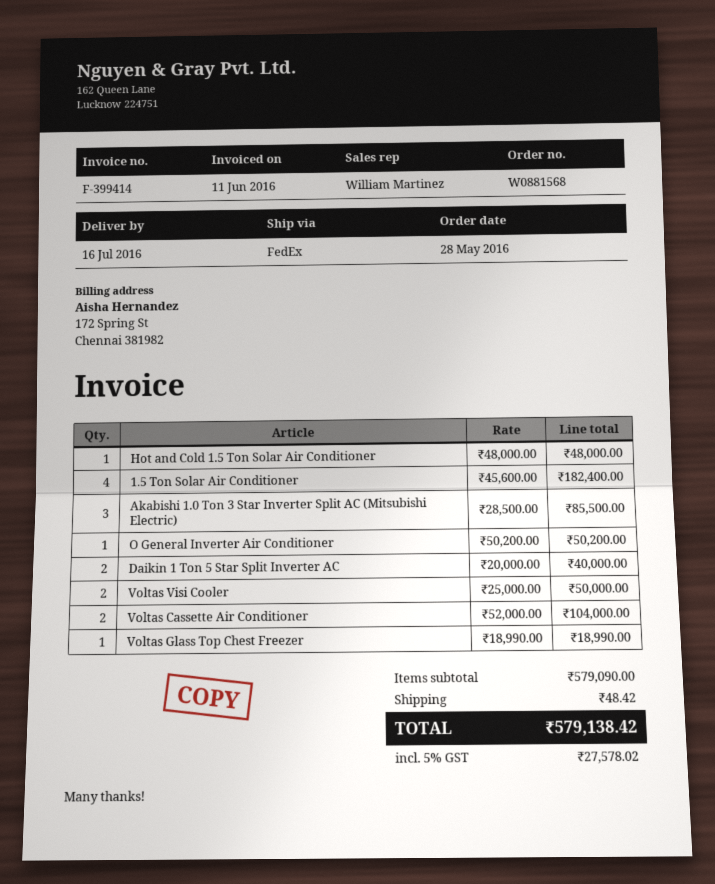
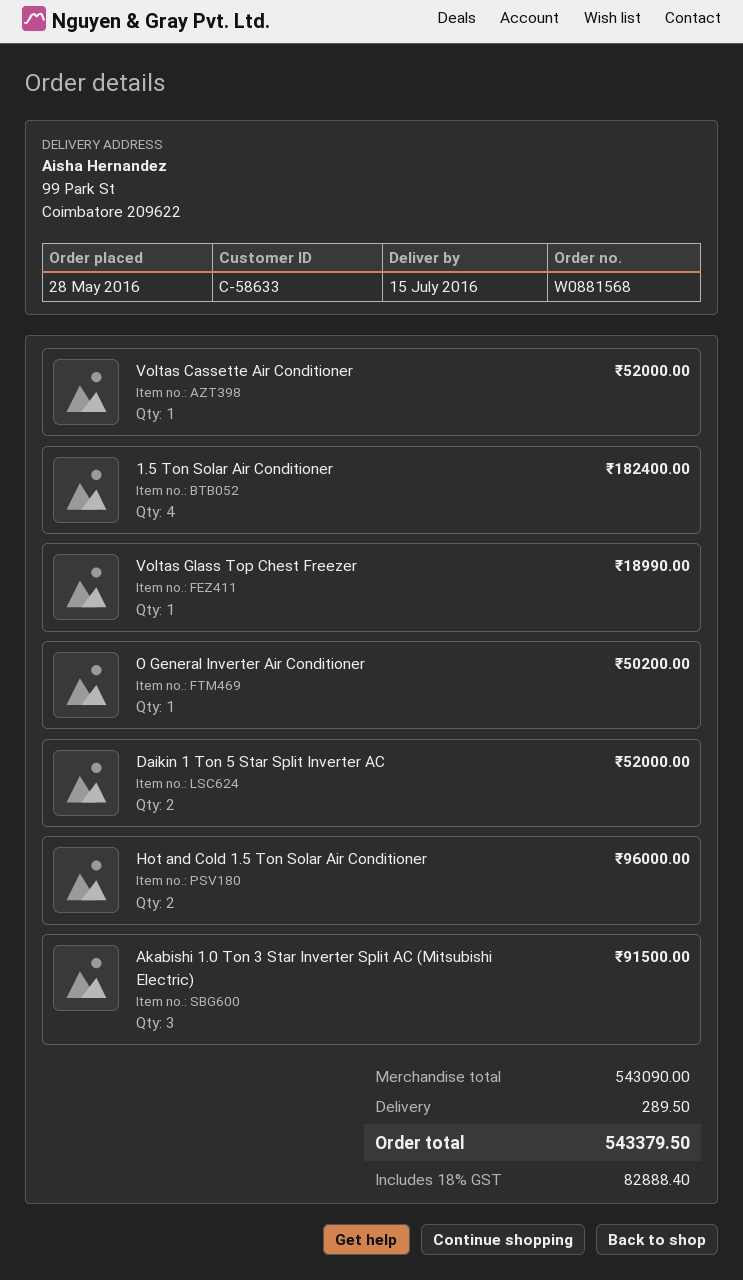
delivery date: 2016-07-16 -> 2016-07-15
Hot and Cold 1.5 Ton Solar Air Conditioner: 1 for 48000.00 -> 2 for 96000.00
Akabishi 1.0 Ton 3 Star Inverter Split AC (Mitsubishi Electric): 3 for 85500.00 -> 3 for 91500.00
Daikin 1 Ton 5 Star Split Inverter AC: 2 for 40000.00 -> 2 for 52000.00
Voltas Visi Cooler: 2 for 50000.00 -> none
Voltas Cassette Air Conditioner: 2 for 104000.00 -> 1 for 52000.00
subtotal: 579090.00 -> 543090.00
shipping: 48.42 -> 289.50
tax: 5% = 27578.02 -> 18% = 82888.40
total: 579138.42 -> 543379.50

